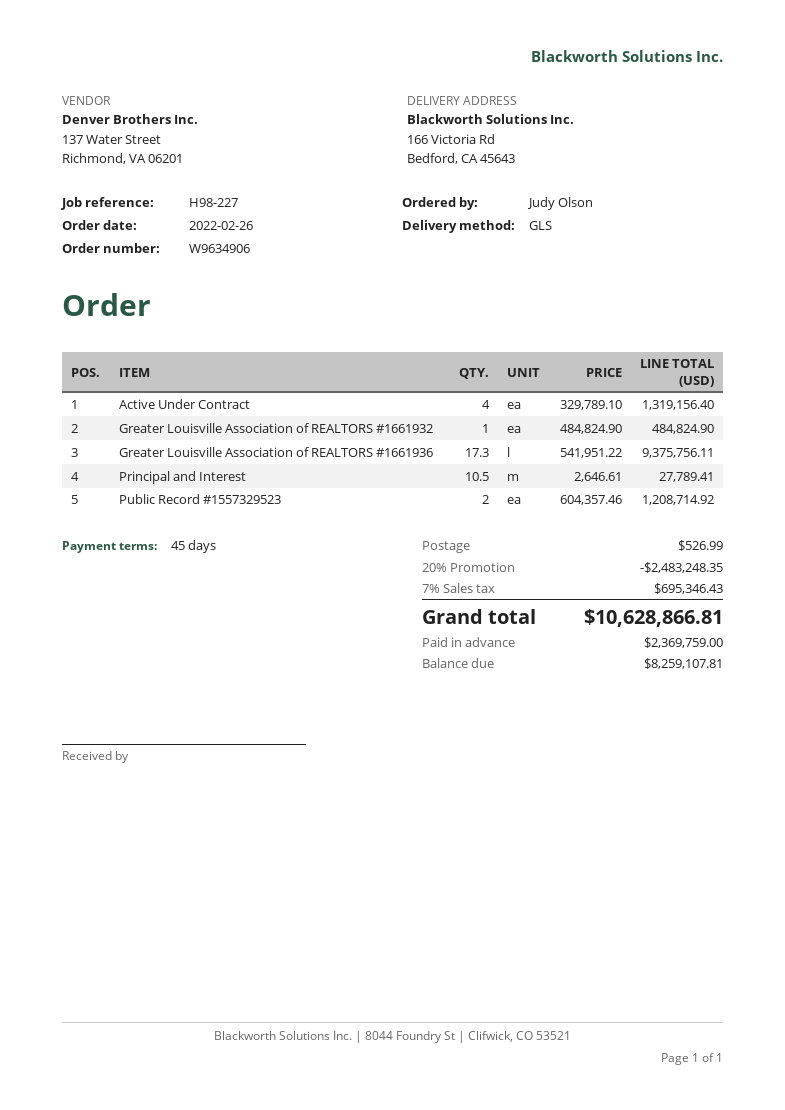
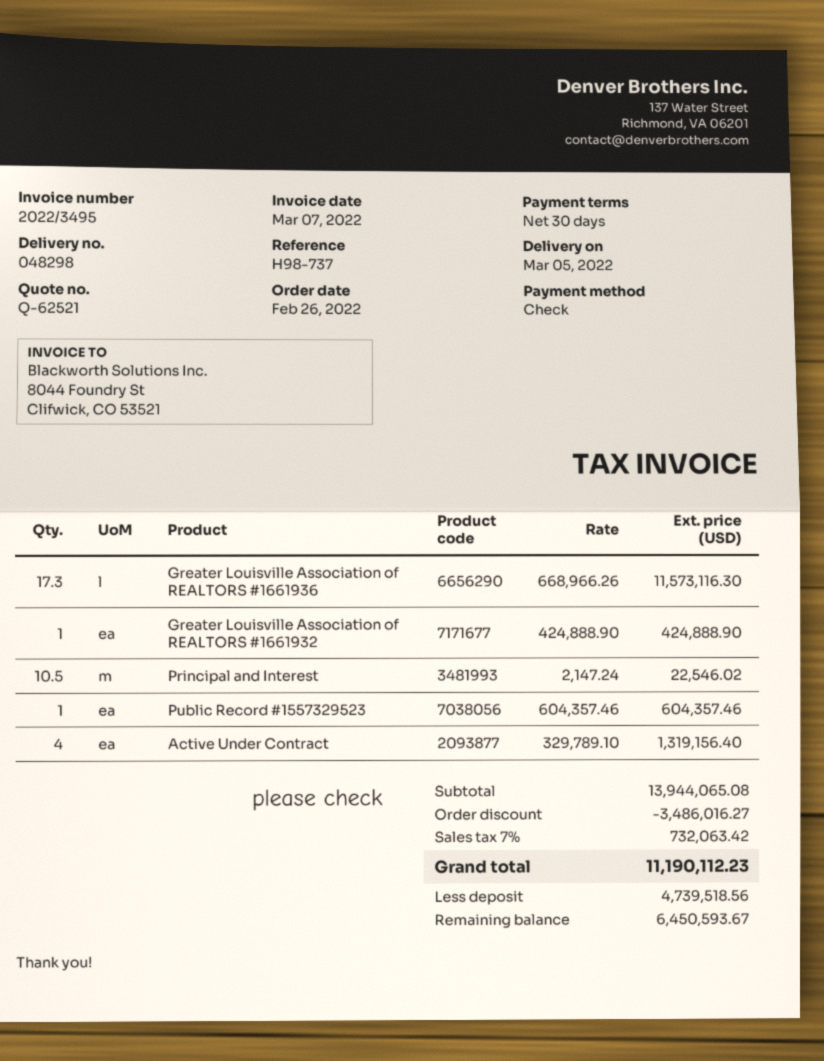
payment terms: 45 days -> 30 days
reference: H98-227 -> H98-737
Greater Louisville Association of REALTORS #1661932: 1 x 484824.90 = 484824.90 -> 1 x 424888.90 = 424888.90
Greater Louisville Association of REALTORS #1661936: 17.3 x 541951.22 = 9375756.11 -> 17.3 x 668966.26 = 11573116.30
Principal and Interest: 10.5 x 2646.61 = 27789.41 -> 10.5 x 2147.24 = 22546.02
Public Record #1557329523: 2 x 604357.46 = 1208714.92 -> 1 x 604357.46 = 604357.46
discount: 2483248.35 -> 3486016.27
shipping: 526.99 -> none
tax: 7% = 695346.43 -> 7% = 732063.42
total: 10628866.81 -> 11190112.23
deposit: 2369759.00 -> 4739518.56
balance: 8259107.81 -> 6450593.67

